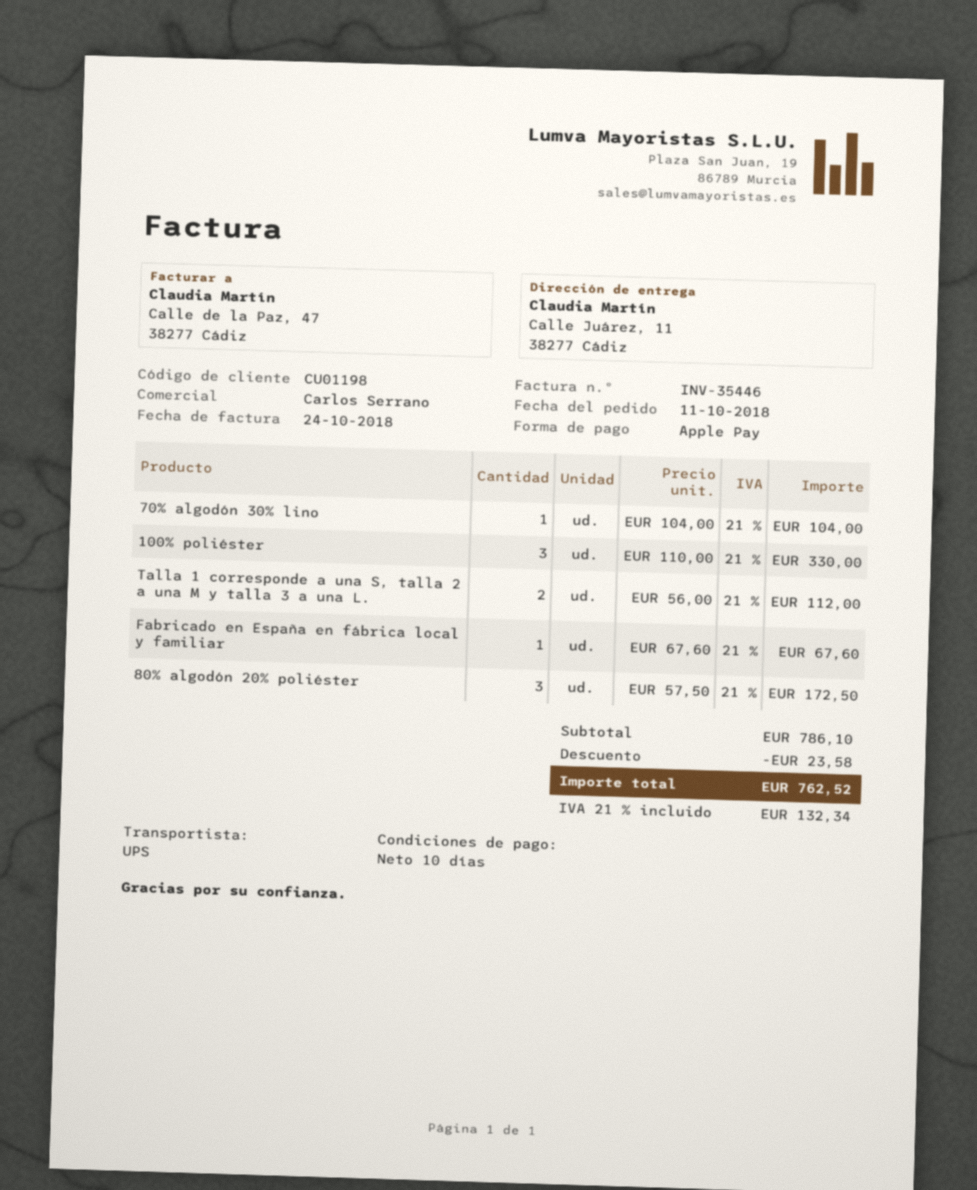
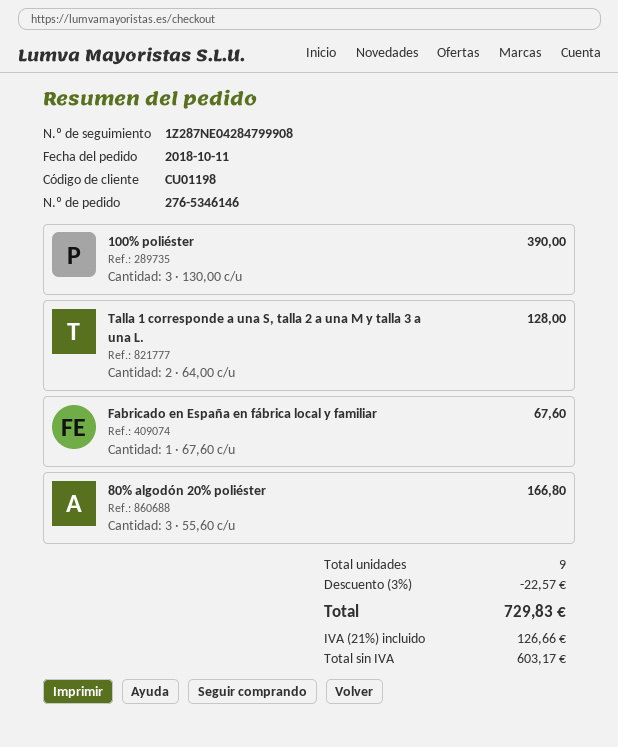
70% algodón 30% lino: 1 x 104.00 = 104.00 -> none
100% poliéster: 3 x 110.00 = 330.00 -> 3 x 130.00 = 390.00
Talla 1 corresponde a una S, talla 2 a una M y talla 3 a una L.: 2 x 56.00 = 112.00 -> 2 x 64.00 = 128.00
80% algodón 20% poliéster: 3 x 57.50 = 172.50 -> 3 x 55.60 = 166.80
discount: 23.58 -> 22.57
tax: 21% = 132.34 -> 21% = 126.66
total: 762.52 -> 729.83

